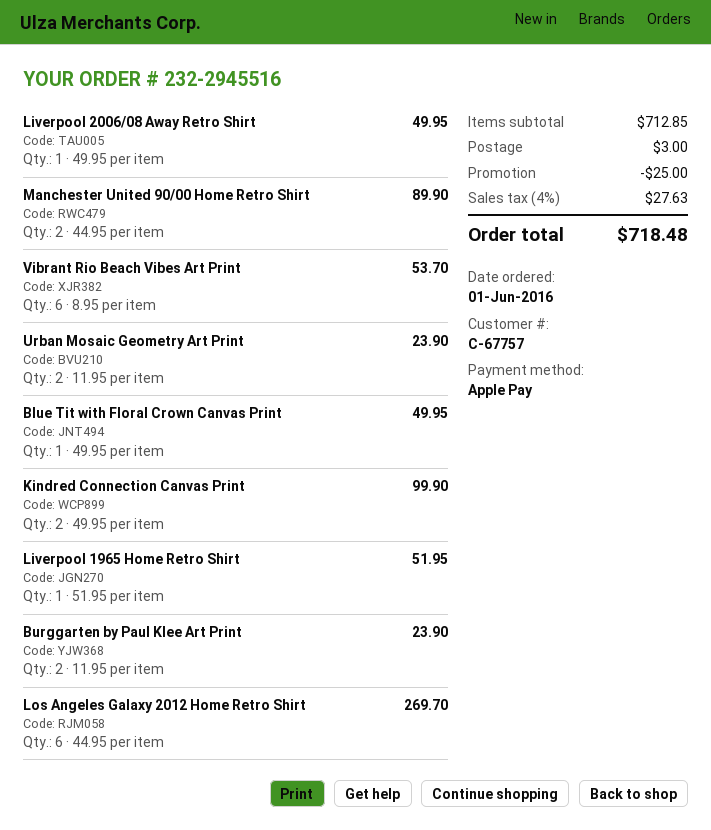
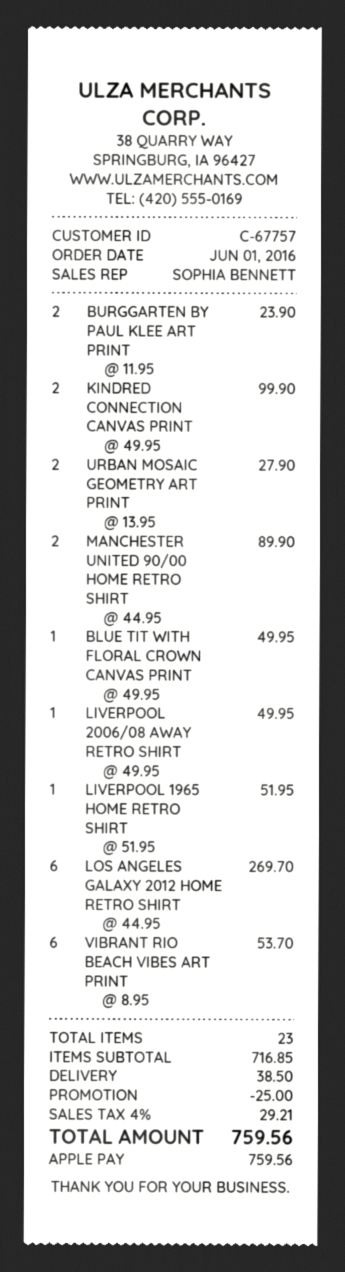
Urban Mosaic Geometry Art Print: 2 x 11.95 = 23.90 -> 2 x 13.95 = 27.90
subtotal: 712.85 -> 716.85
shipping: 3.00 -> 38.50
tax: 4% = 27.63 -> 4% = 29.21
total: 718.48 -> 759.56

